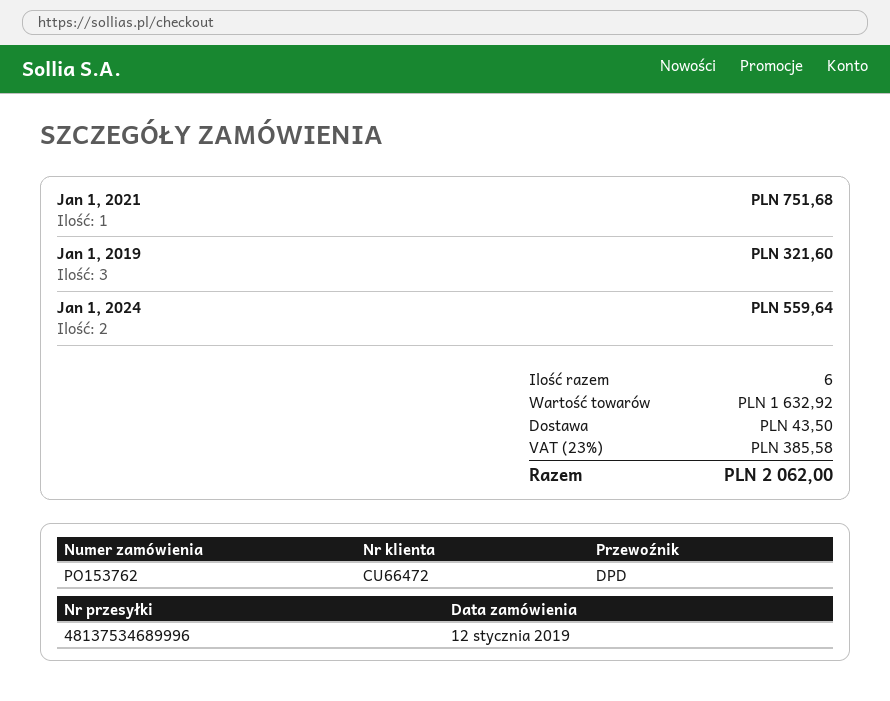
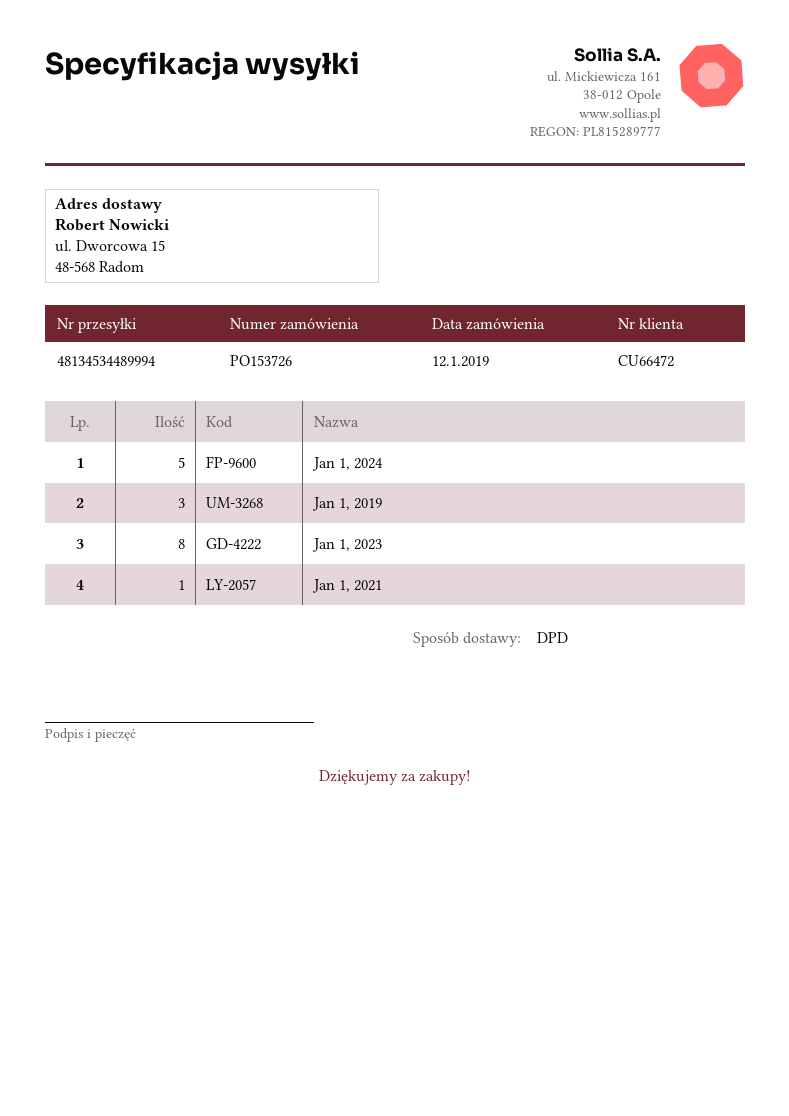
order number: PO153762 -> PO153726
tracking number: 48137534689996 -> 48134534489994
Jan 1, 2024: 2 -> 5
Jan 1, 2023: none -> 8

